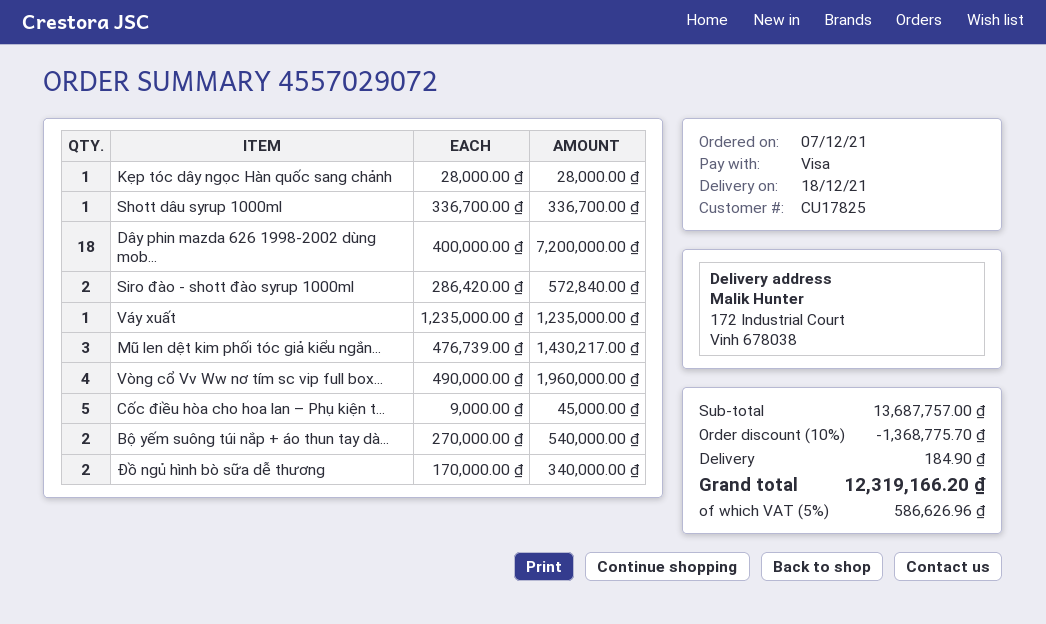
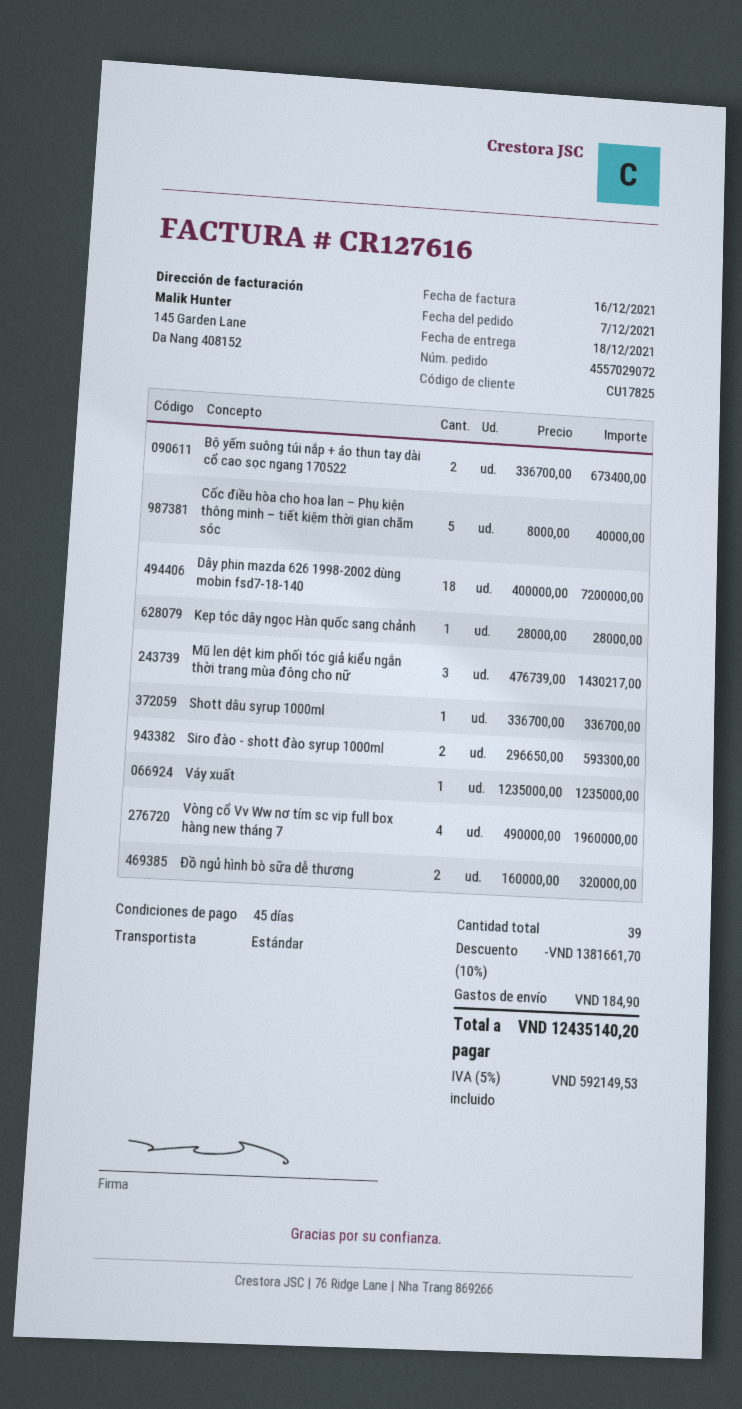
Siro đào - shott đào syrup 1000ml: 2 x 286420.00 = 572840.00 -> 2 x 296650.00 = 593300.00
Cốc điều hòa cho hoa lan – Phụ kiện t...: 5 x 9000.00 = 45000.00 -> 5 x 8000.00 = 40000.00
Bộ yếm suông túi nắp + áo thun tay dà...: 2 x 270000.00 = 540000.00 -> 2 x 336700.00 = 673400.00
Đồ ngủ hình bò sữa dễ thương: 2 x 170000.00 = 340000.00 -> 2 x 160000.00 = 320000.00
discount: 10% = 1368775.70 -> 10% = 1381661.70
tax: 5% = 586626.96 -> 5% = 592149.53
total: 12319166.20 -> 12435140.20

